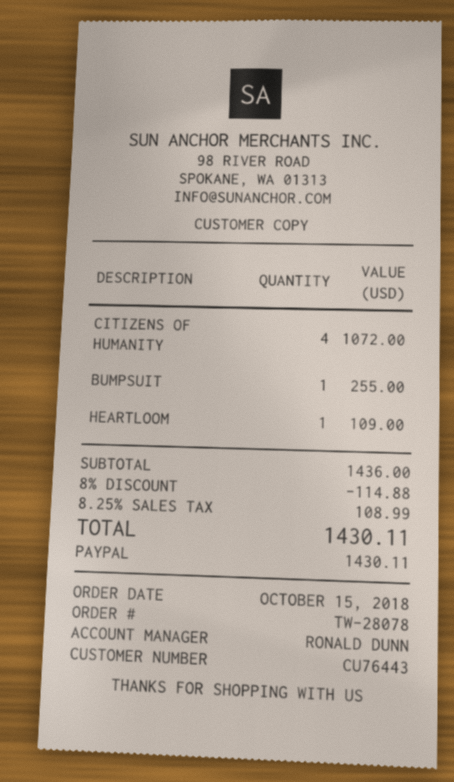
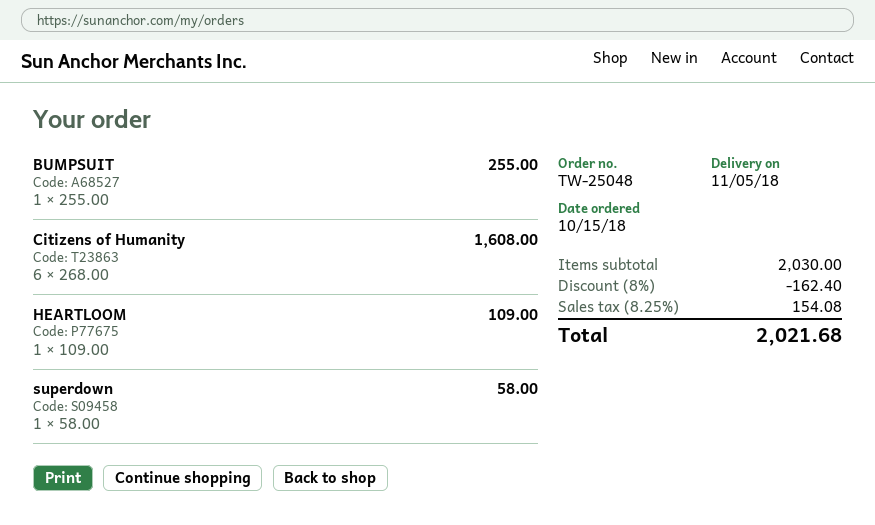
order number: TW-28078 -> TW-25048
CITIZENS OF HUMANITY: 4 for 1072.00 -> 6 for 1608.00
superdown: none -> 1 for 58.00
subtotal: 1436.00 -> 2030.00
discount: 8% = 114.88 -> 8% = 162.40
tax: 8.25% = 108.99 -> 8.25% = 154.08
total: 1430.11 -> 2021.68

